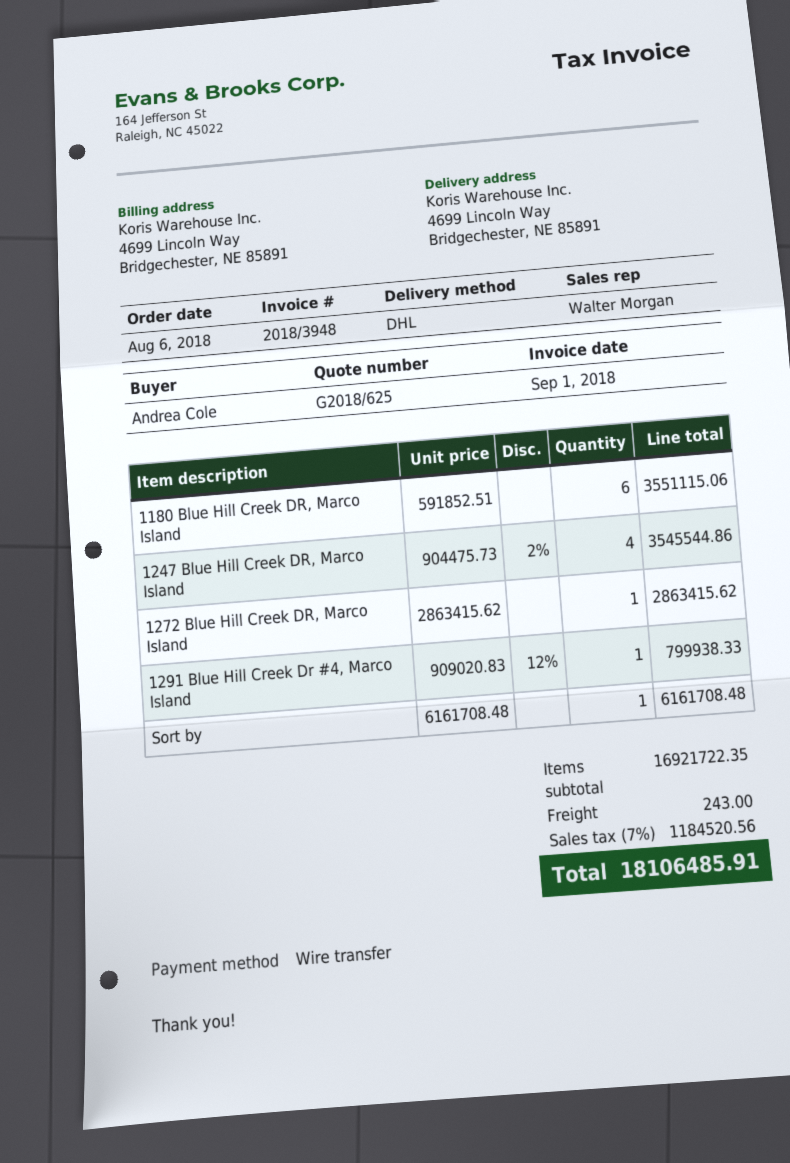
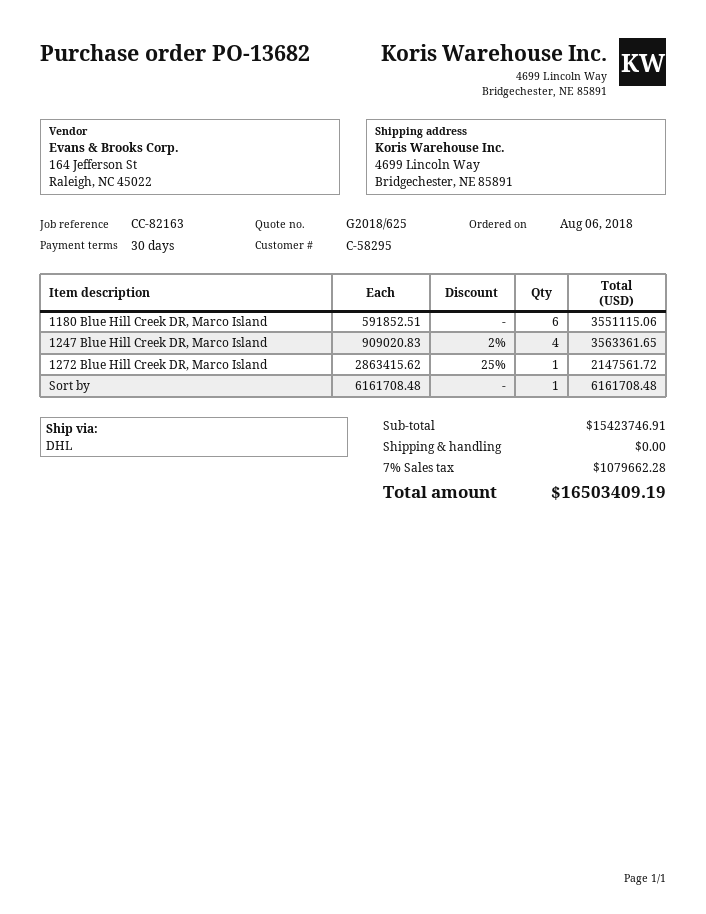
1247 Blue Hill Creek DR, Marco Island: 4 x 904475.73 - 2% = 3545544.86 -> 4 x 909020.83 - 2% = 3563361.65
1272 Blue Hill Creek DR, Marco Island: 1 x 2863415.62 = 2863415.62 -> 1 x 2863415.62 - 25% = 2147561.72
1291 Blue Hill Creek Dr #4, Marco Island: 1 x 909020.83 - 12% = 799938.33 -> none
subtotal: 16921722.35 -> 15423746.91
shipping: 243.00 -> 0.00
tax: 7% = 1184520.56 -> 7% = 1079662.28
total: 18106485.91 -> 16503409.19

